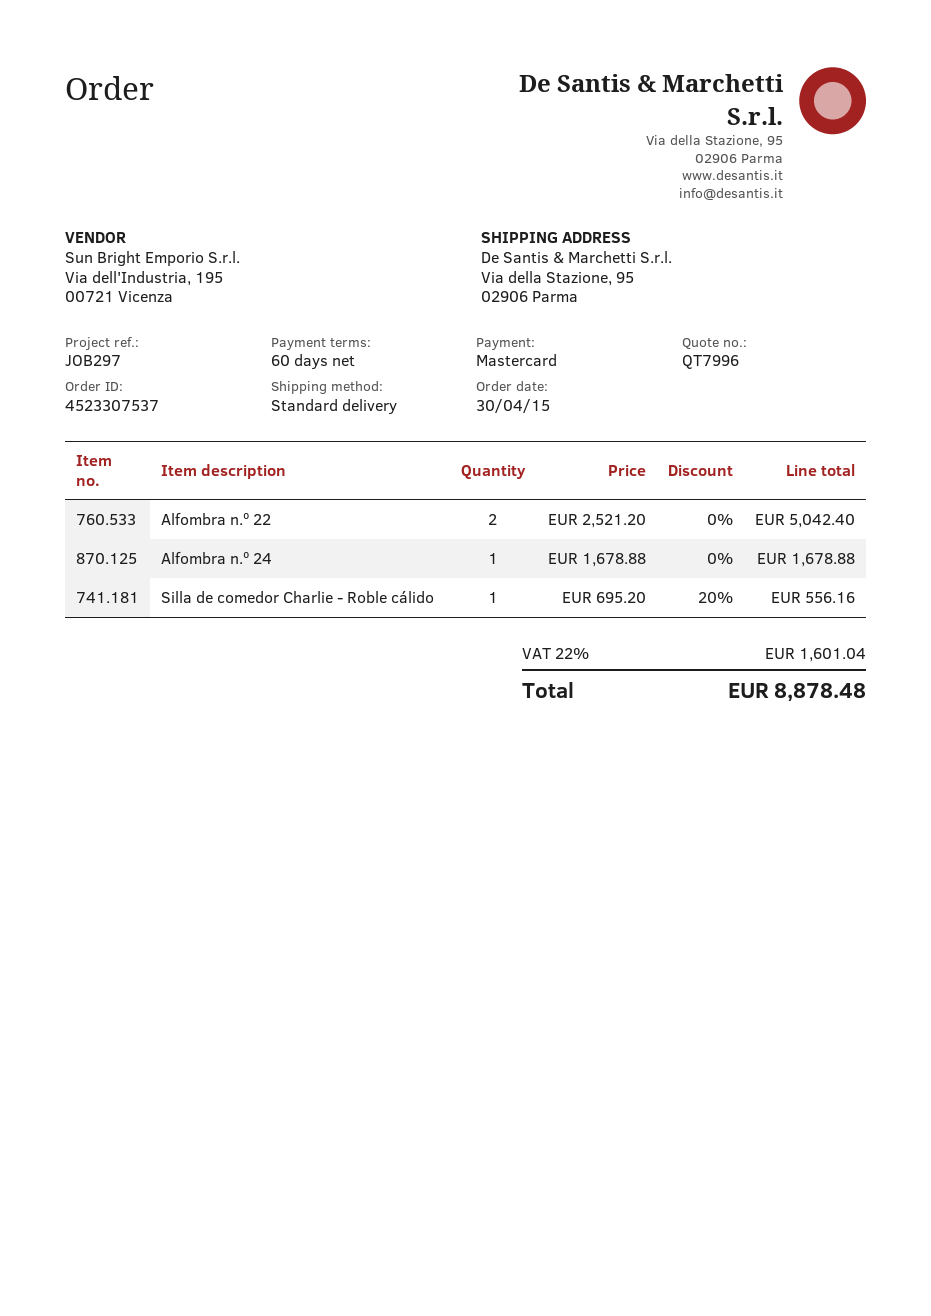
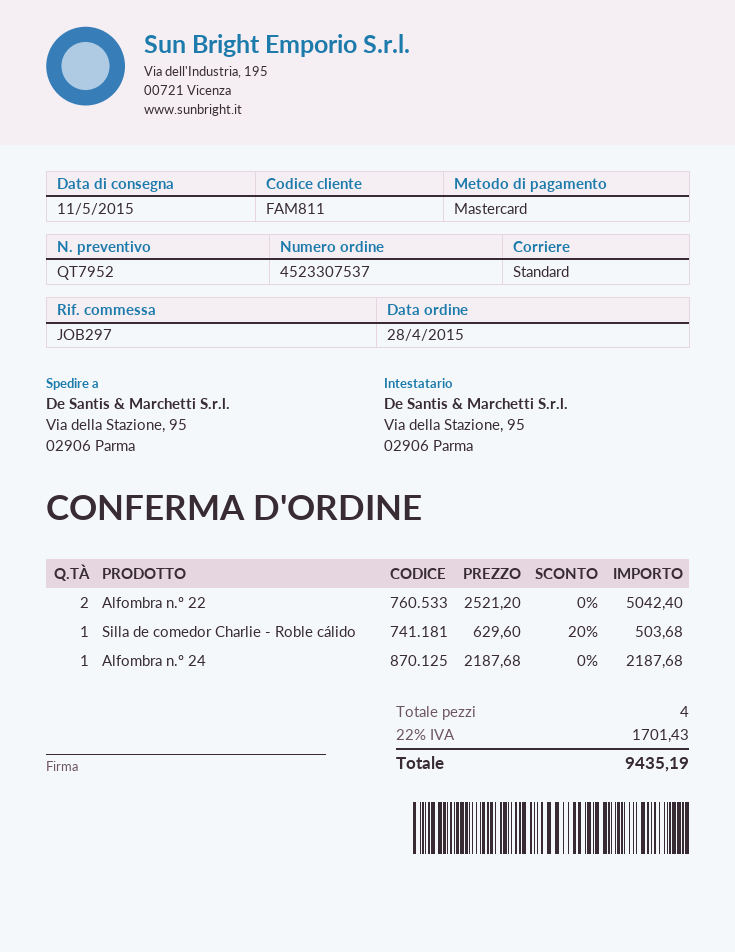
quote number: QT7996 -> QT7952
order date: 2015-04-30 -> 2015-04-28
Alfombra n.º 24: 1 x 1678.88 = 1678.88 -> 1 x 2187.68 = 2187.68
Silla de comedor Charlie - Roble cálido: 1 x 695.20 - 20% = 556.16 -> 1 x 629.60 - 20% = 503.68
tax: 22% = 1601.04 -> 22% = 1701.43
total: 8878.48 -> 9435.19

